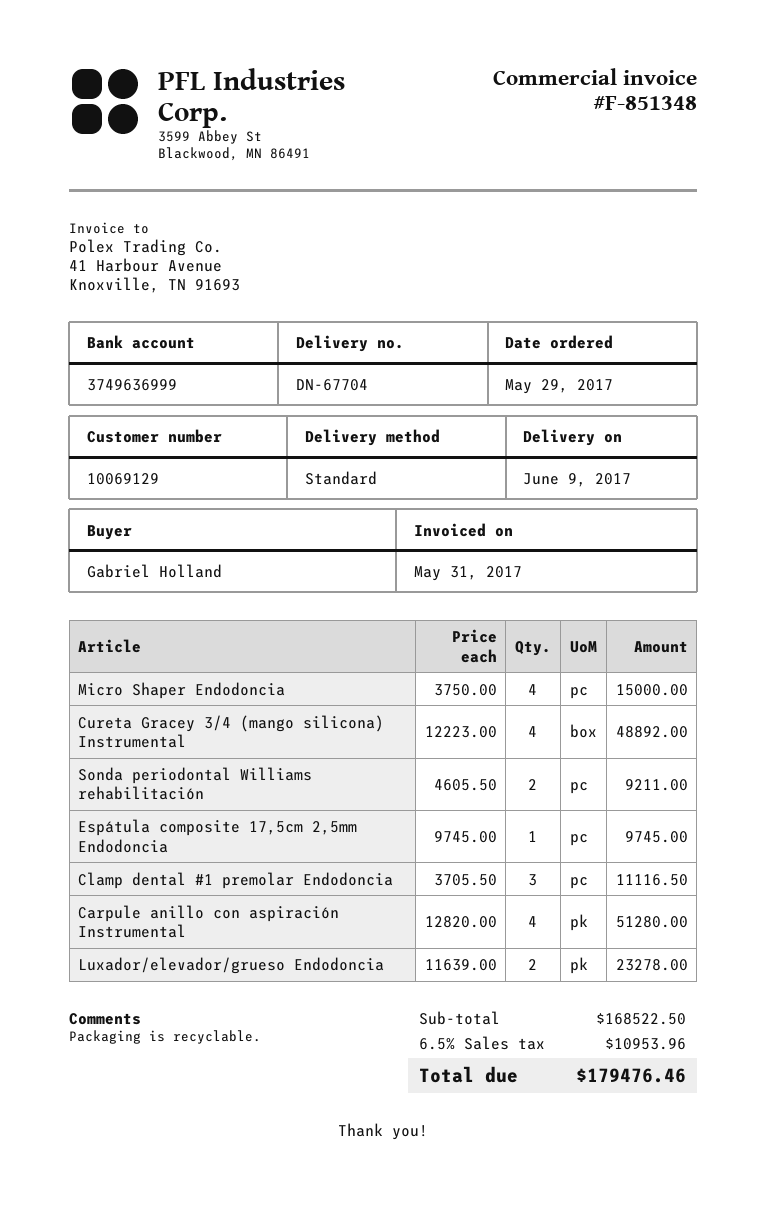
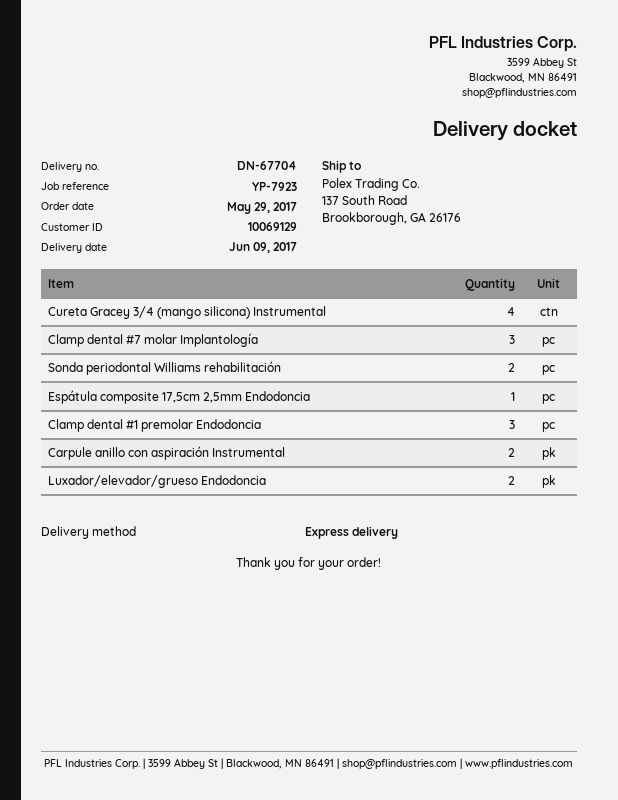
shipping method: standard -> express
Micro Shaper Endodoncia: 4 -> none
Carpule anillo con aspiración Instrumental: 4 -> 2
Clamp dental #7 molar Implantología: none -> 3

